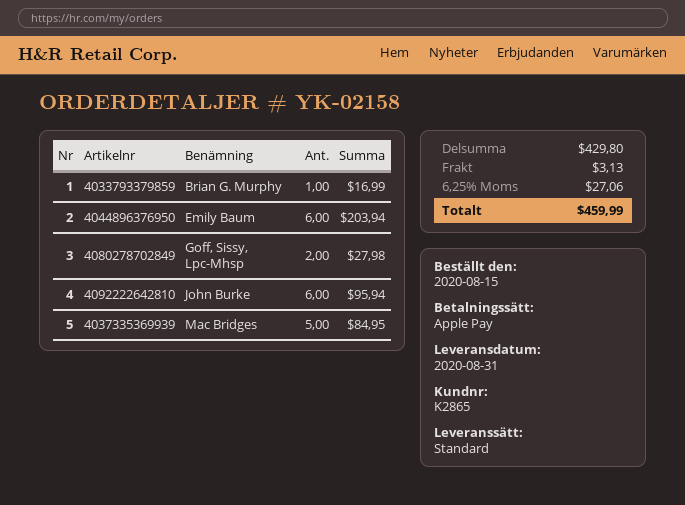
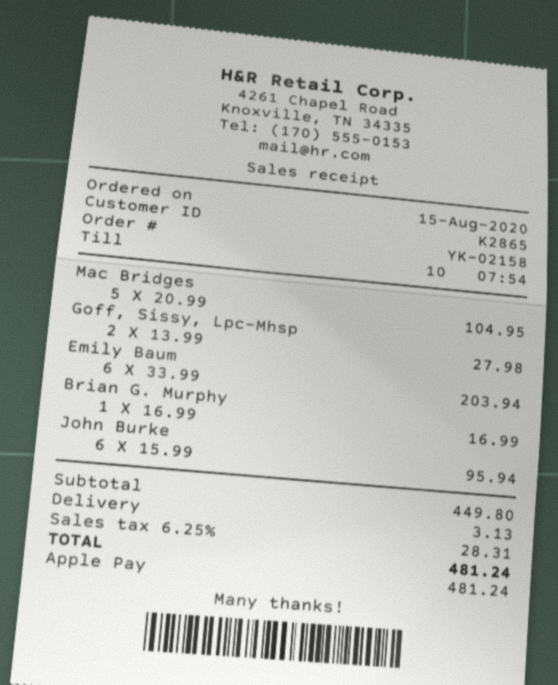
Mac Bridges: 5 for 84.95 -> 5 for 104.95
subtotal: 429.80 -> 449.80
tax: 6.25% = 27.06 -> 6.25% = 28.31
total: 459.99 -> 481.24

